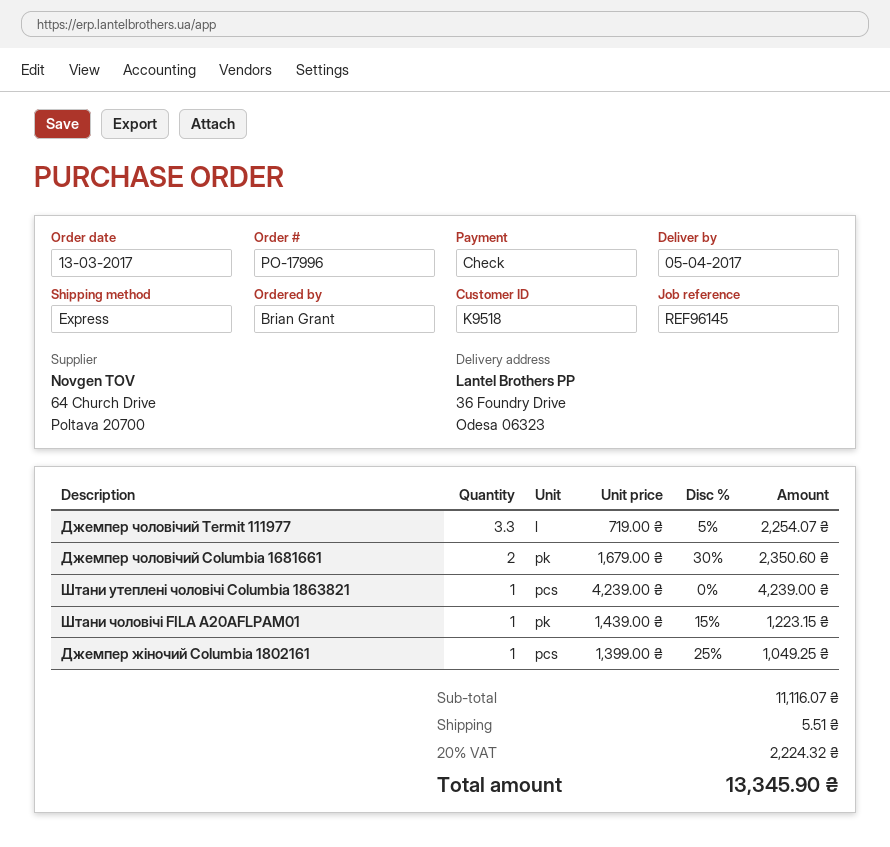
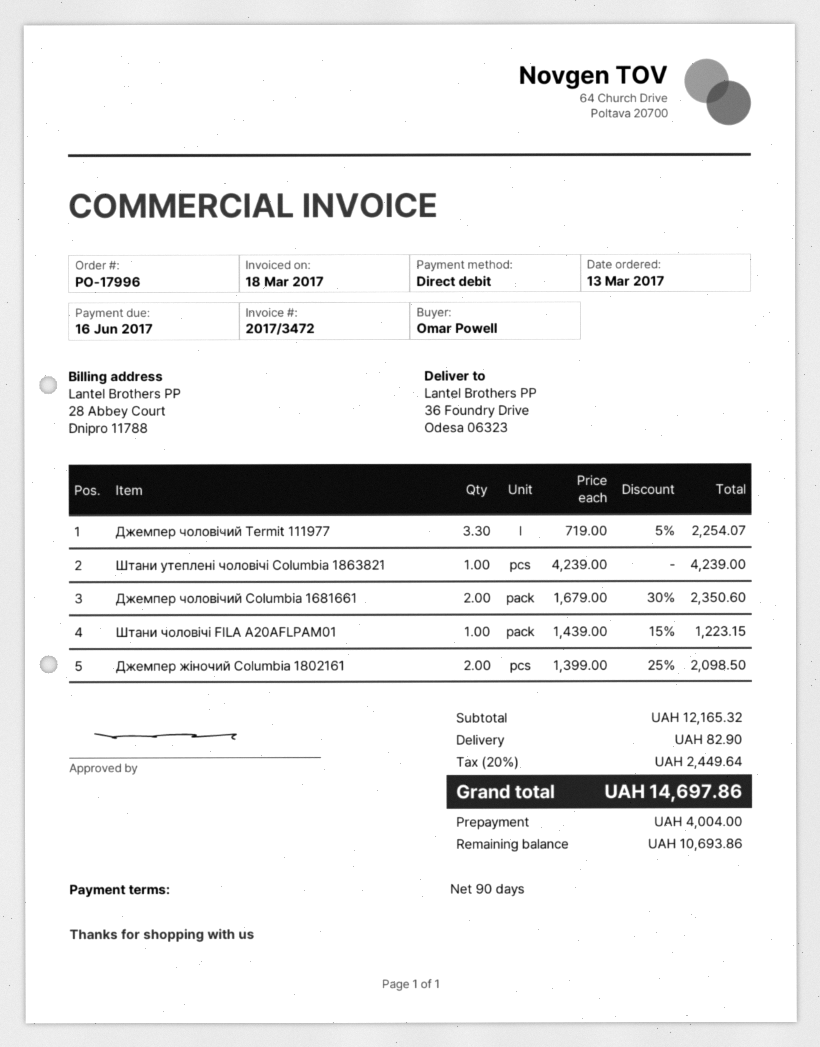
ordered by: Brian Grant -> Omar Powell
payment method: cheque -> direct debit
Джемпер жіночий Columbia 1802161: 1 x 1399.00 - 25% = 1049.25 -> 2 x 1399.00 - 25% = 2098.50
subtotal: 11116.07 -> 12165.32
shipping: 5.51 -> 82.90
tax: 20% = 2224.32 -> 20% = 2449.64
total: 13345.90 -> 14697.86

